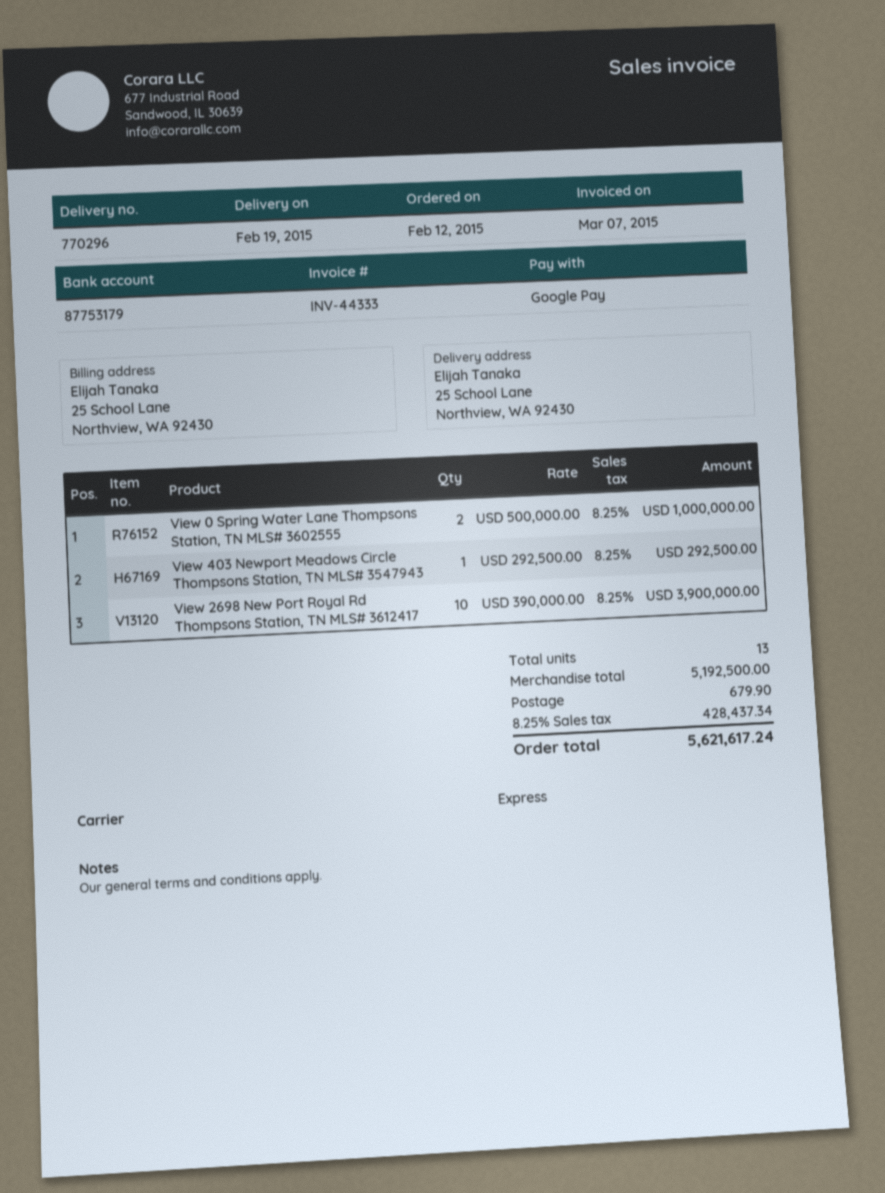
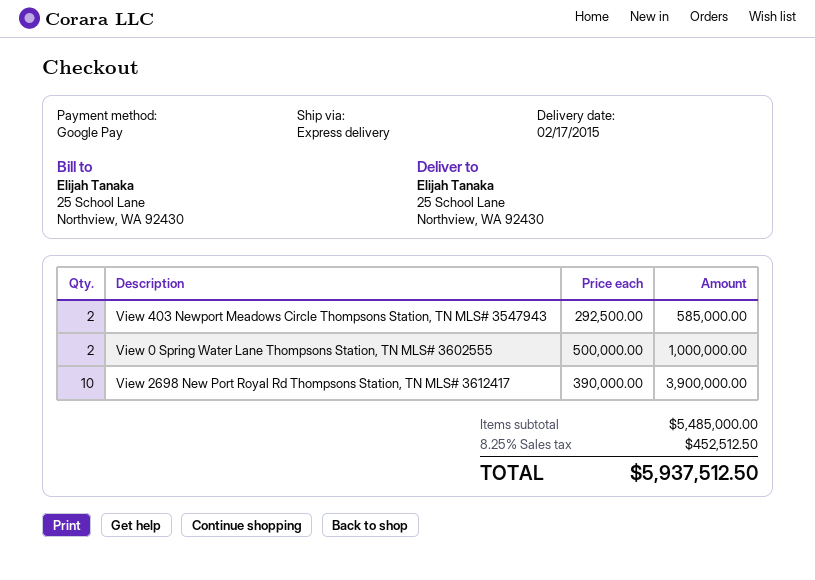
delivery date: 2015-02-19 -> 2015-02-17
View 403 Newport Meadows Circle Thompsons Station, TN MLS# 3547943: 1 x 292500.00 = 292500.00 -> 2 x 292500.00 = 585000.00
subtotal: 5192500.00 -> 5485000.00
shipping: 679.90 -> none
tax: 8.25% = 428437.34 -> 8.25% = 452512.50
total: 5621617.24 -> 5937512.50

